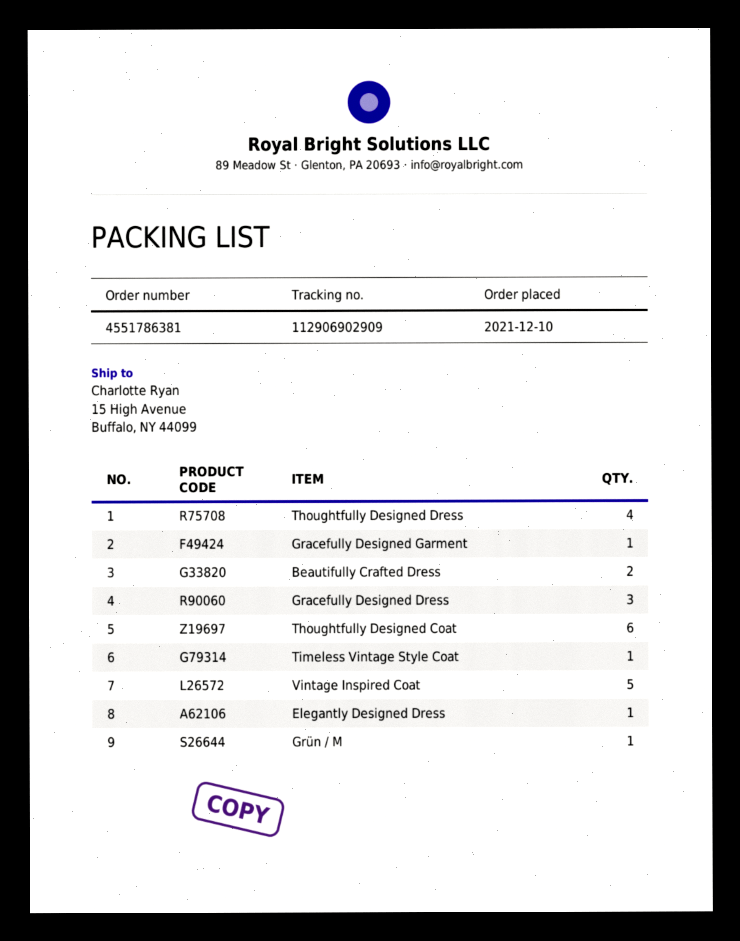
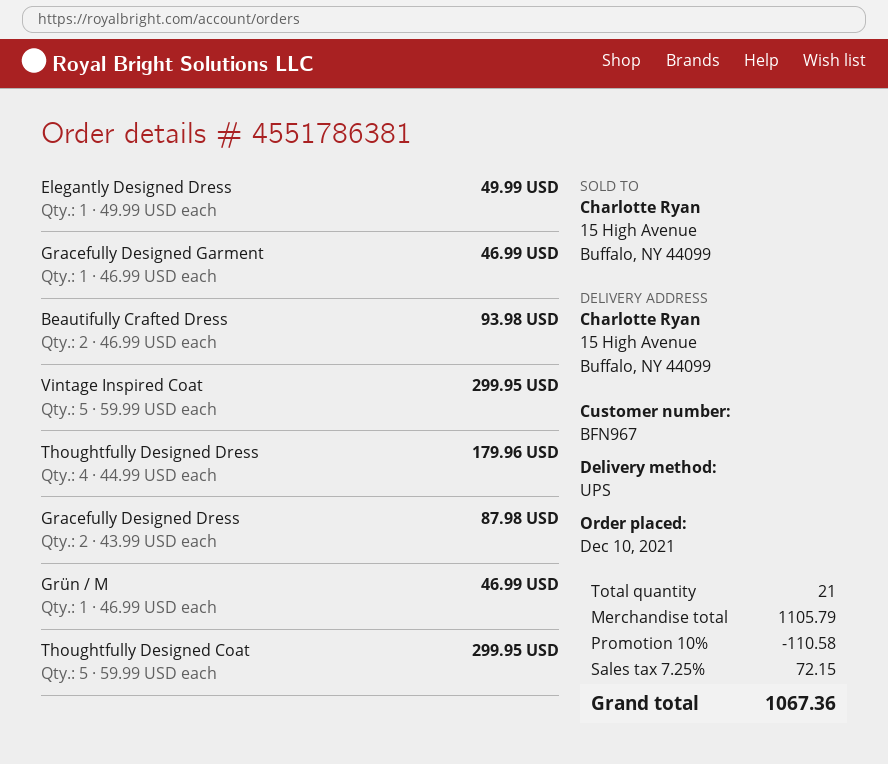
Gracefully Designed Dress: 3 -> 2
Thoughtfully Designed Coat: 6 -> 5
Timeless Vintage Style Coat: 1 -> none

